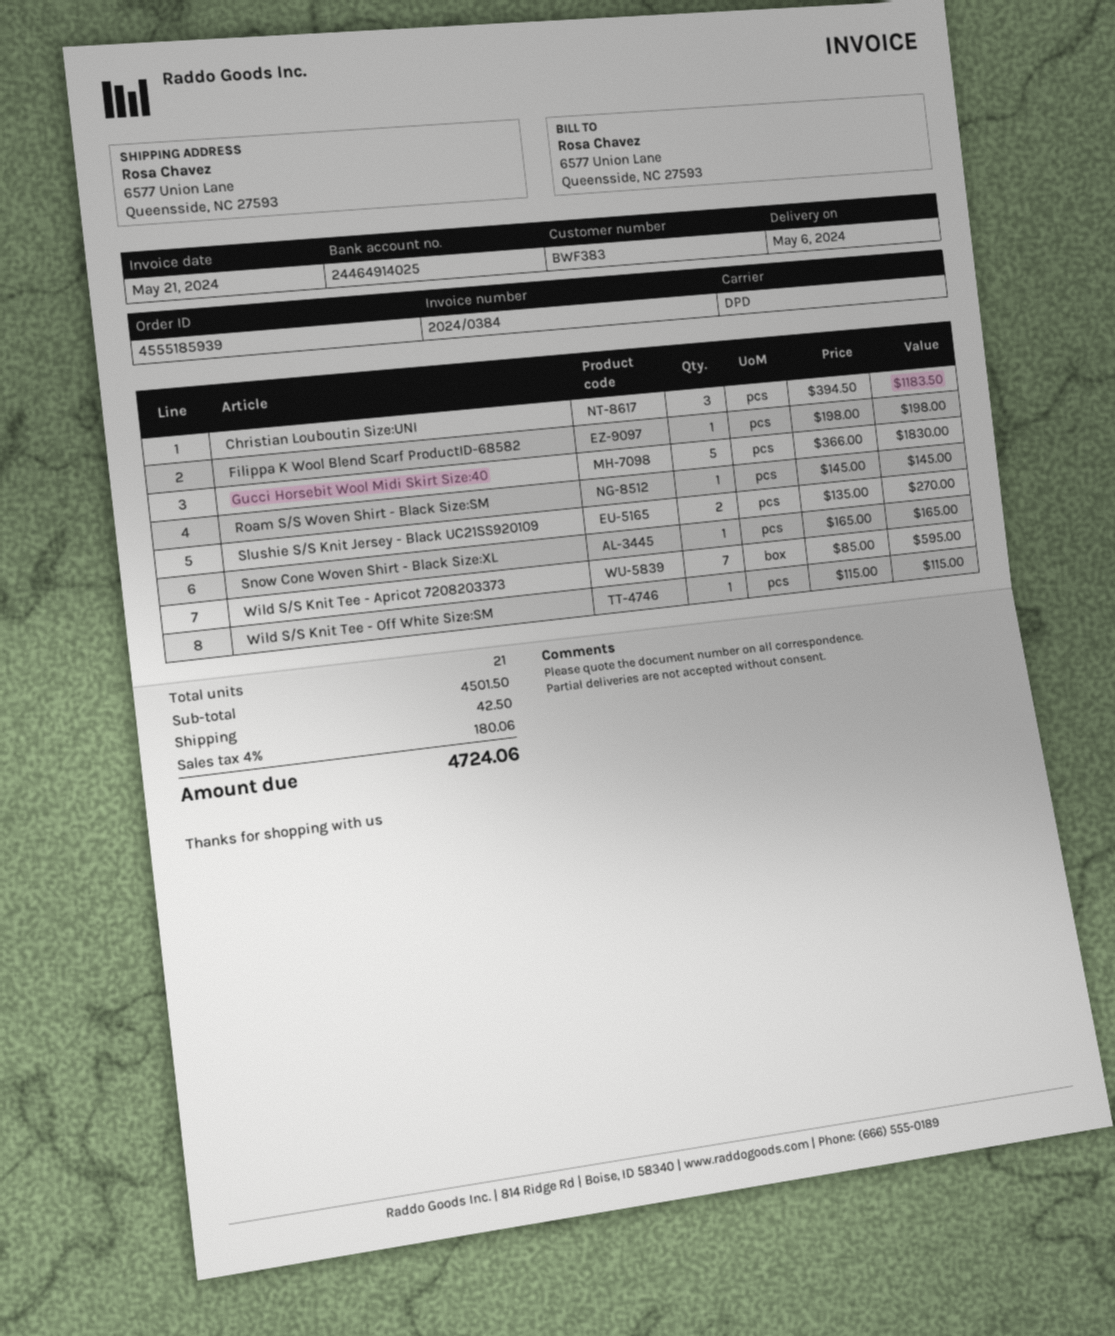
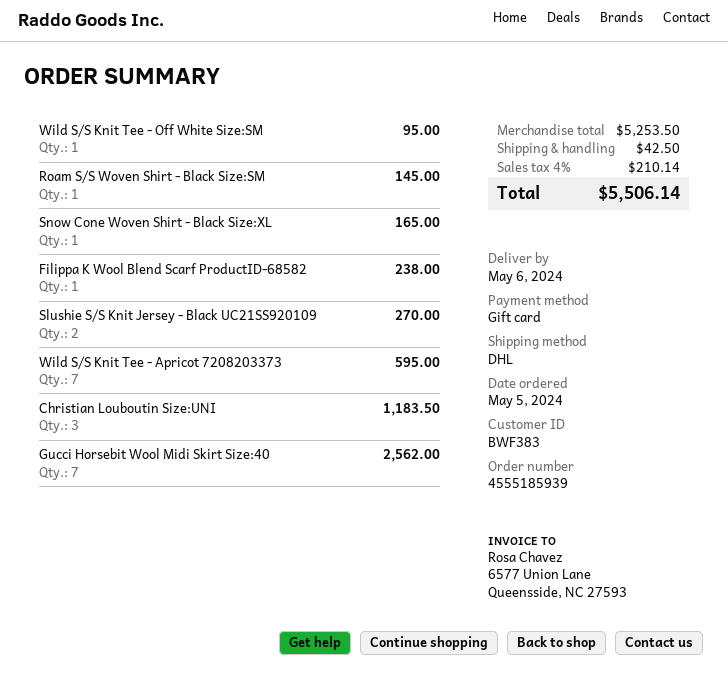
shipping method: DPD -> DHL
Filippa K Wool Blend Scarf ProductID-68582: 1 for 198.00 -> 1 for 238.00
Gucci Horsebit Wool Midi Skirt Size:40: 5 for 1830.00 -> 7 for 2562.00
Wild S/S Knit Tee - Off White Size:SM: 1 for 115.00 -> 1 for 95.00
subtotal: 4501.50 -> 5253.50
tax: 4% = 180.06 -> 4% = 210.14
total: 4724.06 -> 5506.14

